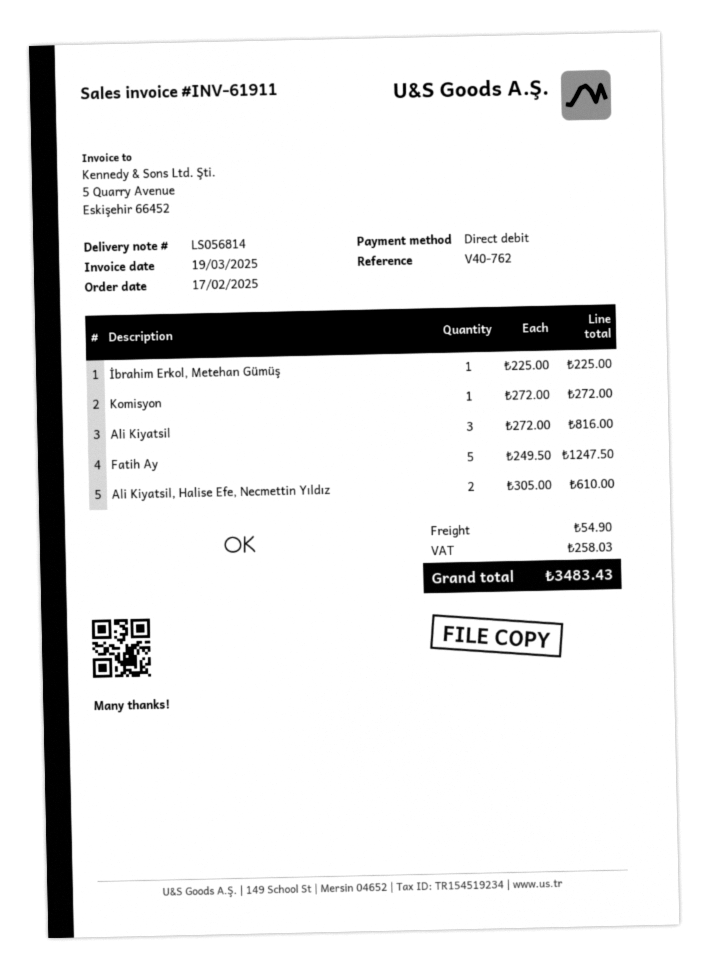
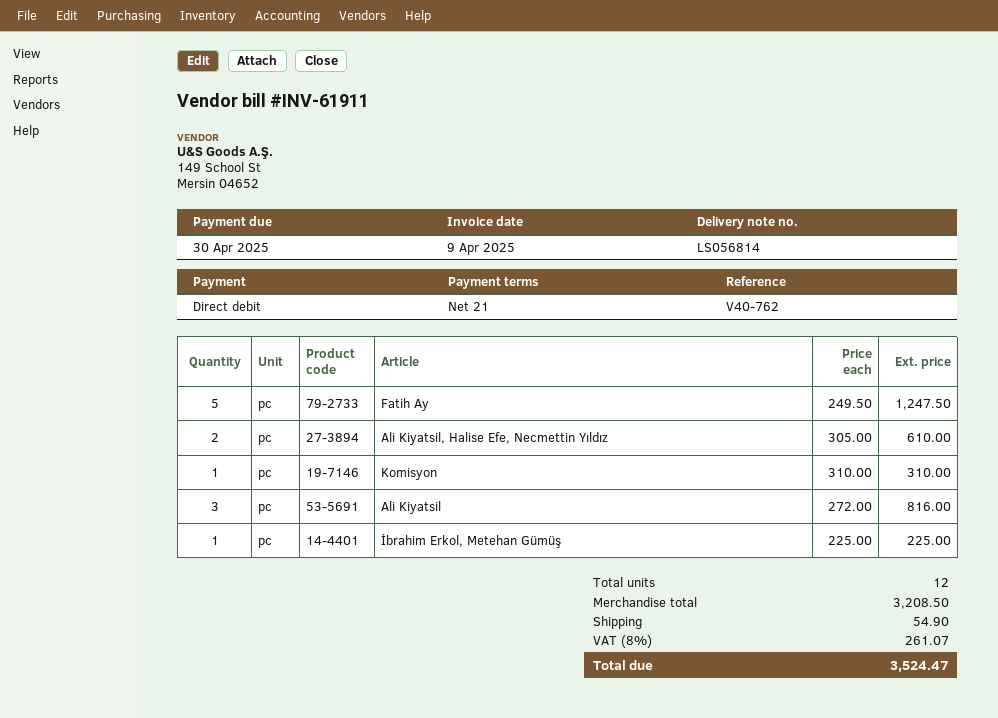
invoice date: 2025-03-19 -> 2025-04-09
Komisyon: 1 x 272.00 = 272.00 -> 1 x 310.00 = 310.00
tax: 258.03 -> 261.07
total: 3483.43 -> 3524.47

